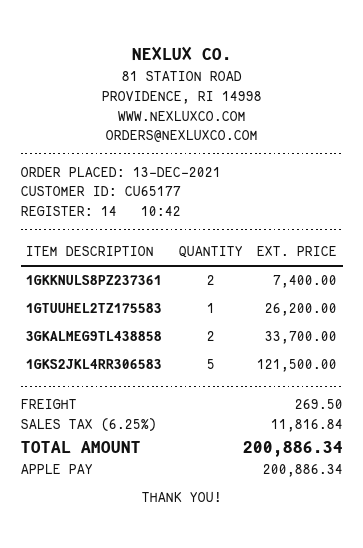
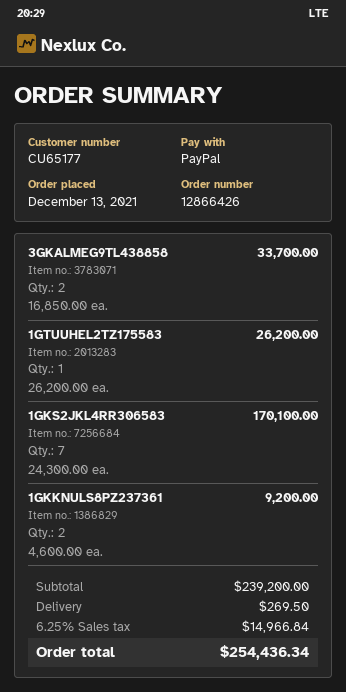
payment method: Apple Pay -> PayPal
1GKKNULS8PZ237361: 2 for 7400.00 -> 2 for 9200.00
1GKS2JKL4RR306583: 5 for 121500.00 -> 7 for 170100.00
tax: 6.25% = 11816.84 -> 6.25% = 14966.84
total: 200886.34 -> 254436.34

